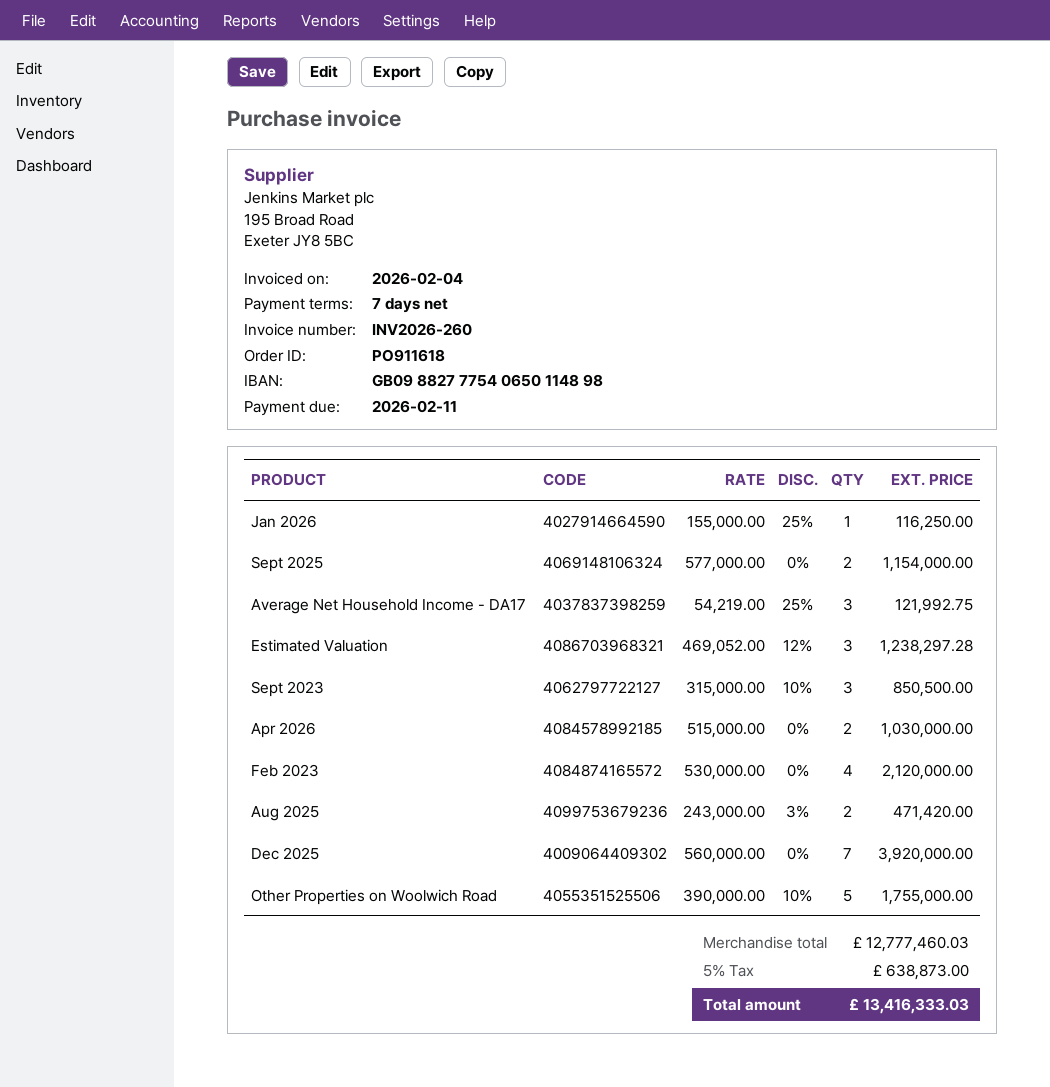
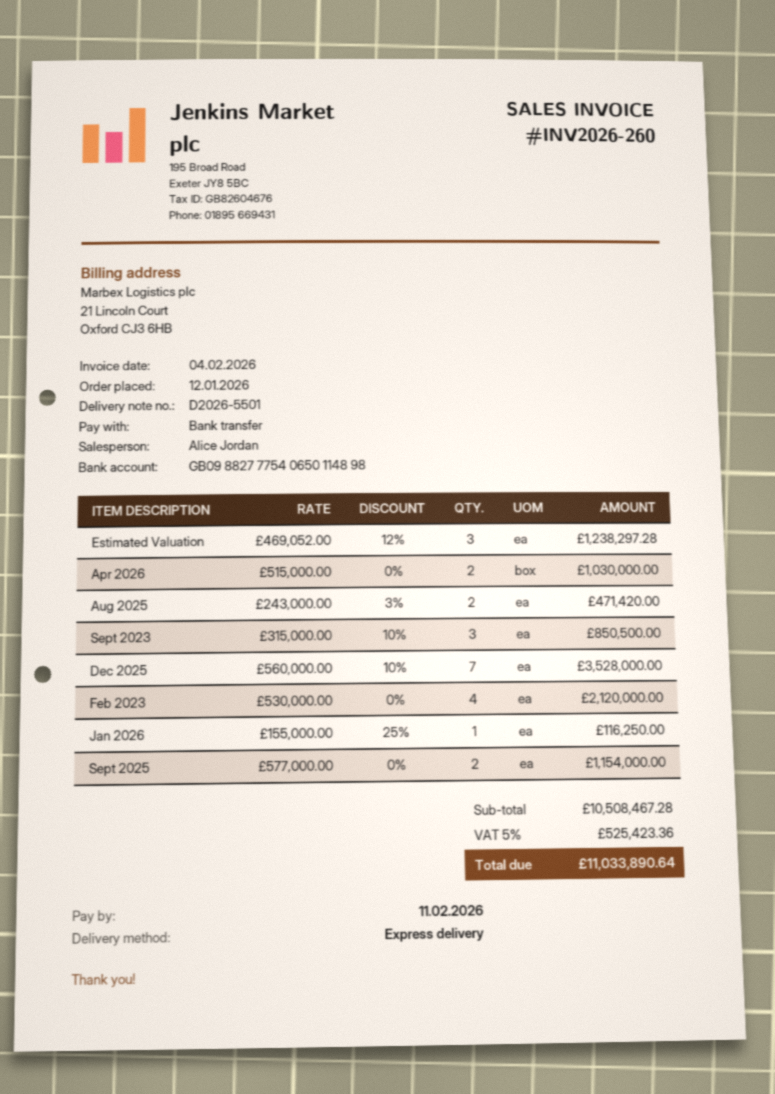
Average Net Household Income - DA17: 3 x 54219.00 - 25% = 121992.75 -> none
Dec 2025: 7 x 560000.00 = 3920000.00 -> 7 x 560000.00 - 10% = 3528000.00
Other Properties on Woolwich Road: 5 x 390000.00 - 10% = 1755000.00 -> none
subtotal: 12777460.03 -> 10508467.28
tax: 5% = 638873.00 -> 5% = 525423.36
total: 13416333.03 -> 11033890.64

